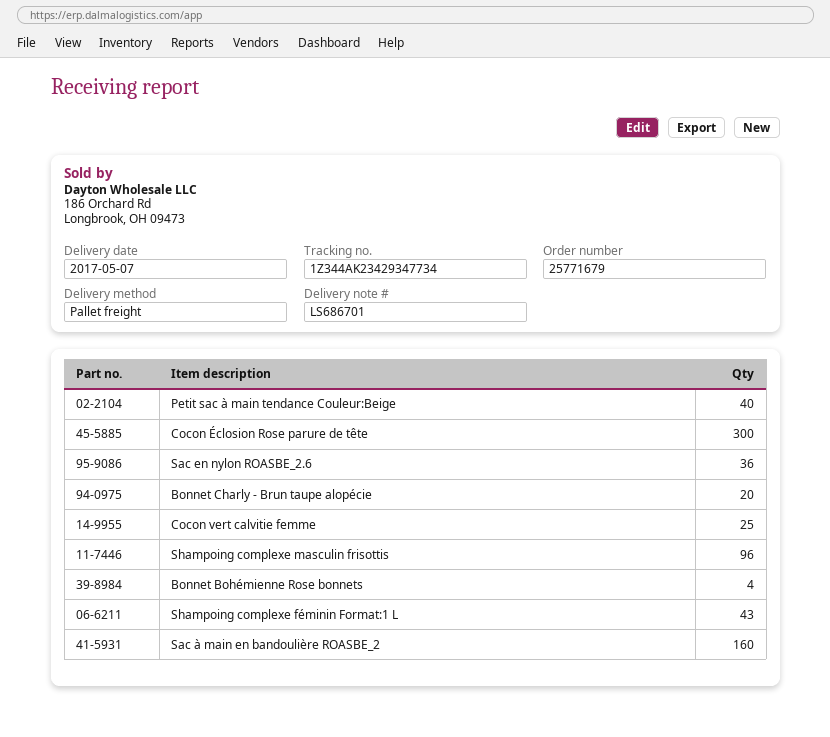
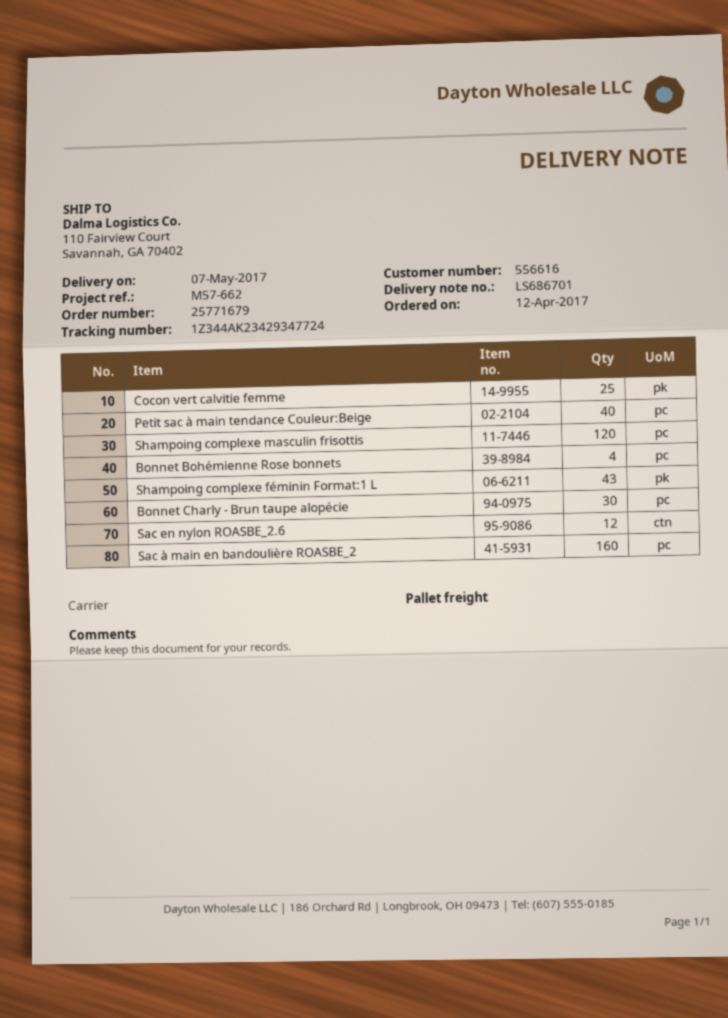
tracking number: 1Z344AK23429347734 -> 1Z344AK23429347724
Cocon Éclosion Rose parure de tête: 300 -> none
Sac en nylon ROASBE_2.6: 36 -> 12
Bonnet Charly - Brun taupe alopécie: 20 -> 30
Shampoing complexe masculin frisottis: 96 -> 120

